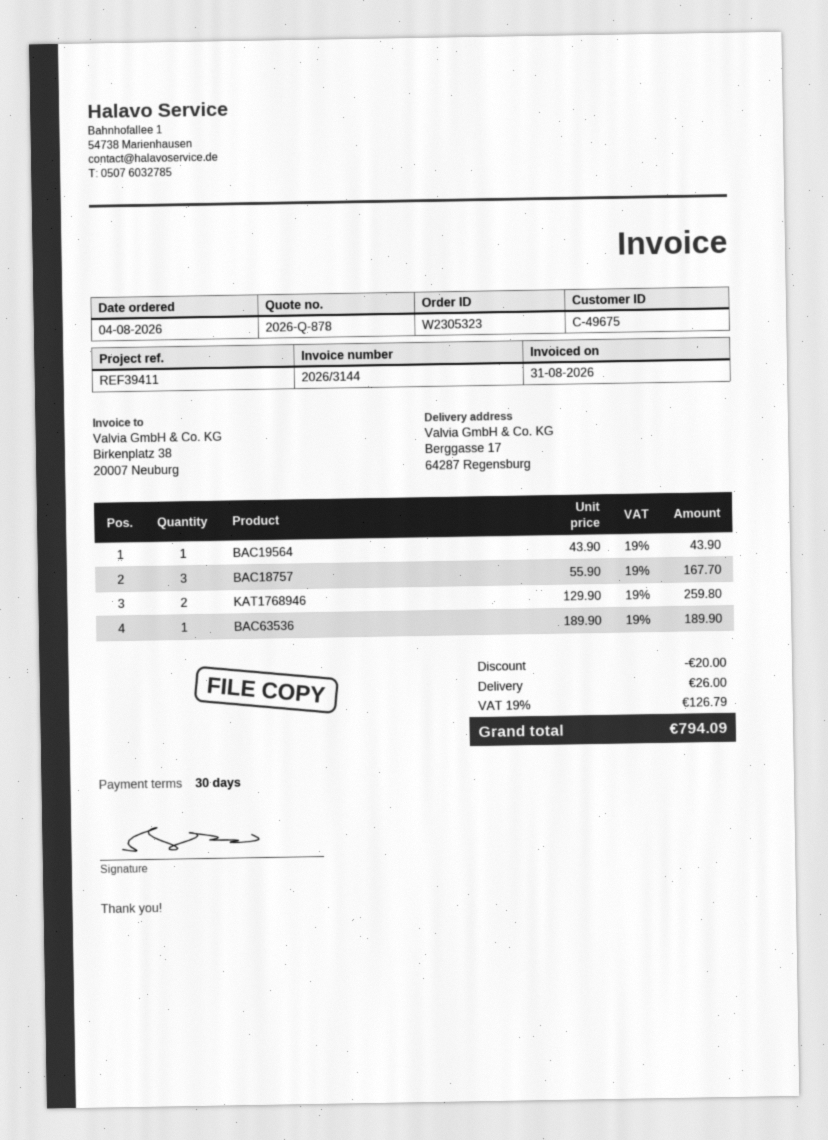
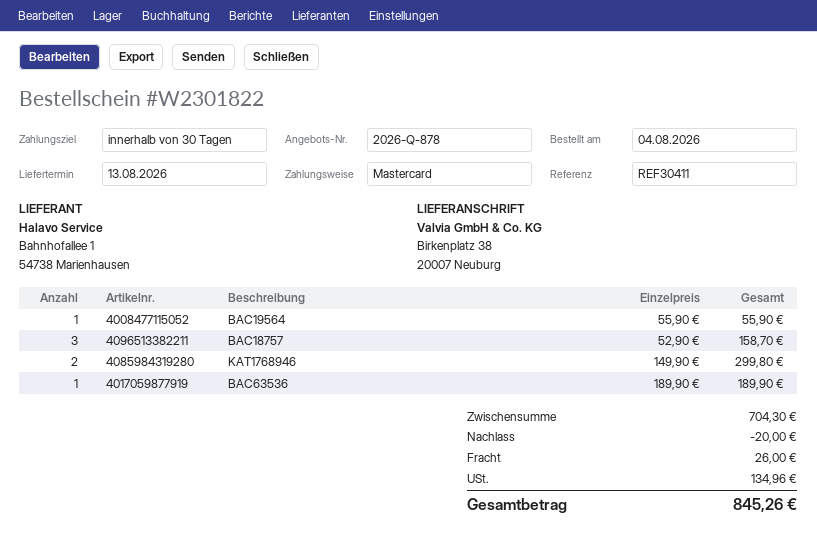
order number: W2305323 -> W2301822
reference: REF39411 -> REF30411
ship to: Berggasse 17, 64287 Regensburg -> Birkenplatz 38, 20007 Neuburg
BAC19564: 1 x 43.90 = 43.90 -> 1 x 55.90 = 55.90
BAC18757: 3 x 55.90 = 167.70 -> 3 x 52.90 = 158.70
KAT1768946: 2 x 129.90 = 259.80 -> 2 x 149.90 = 299.80
tax: 126.79 -> 134.96
total: 794.09 -> 845.26

